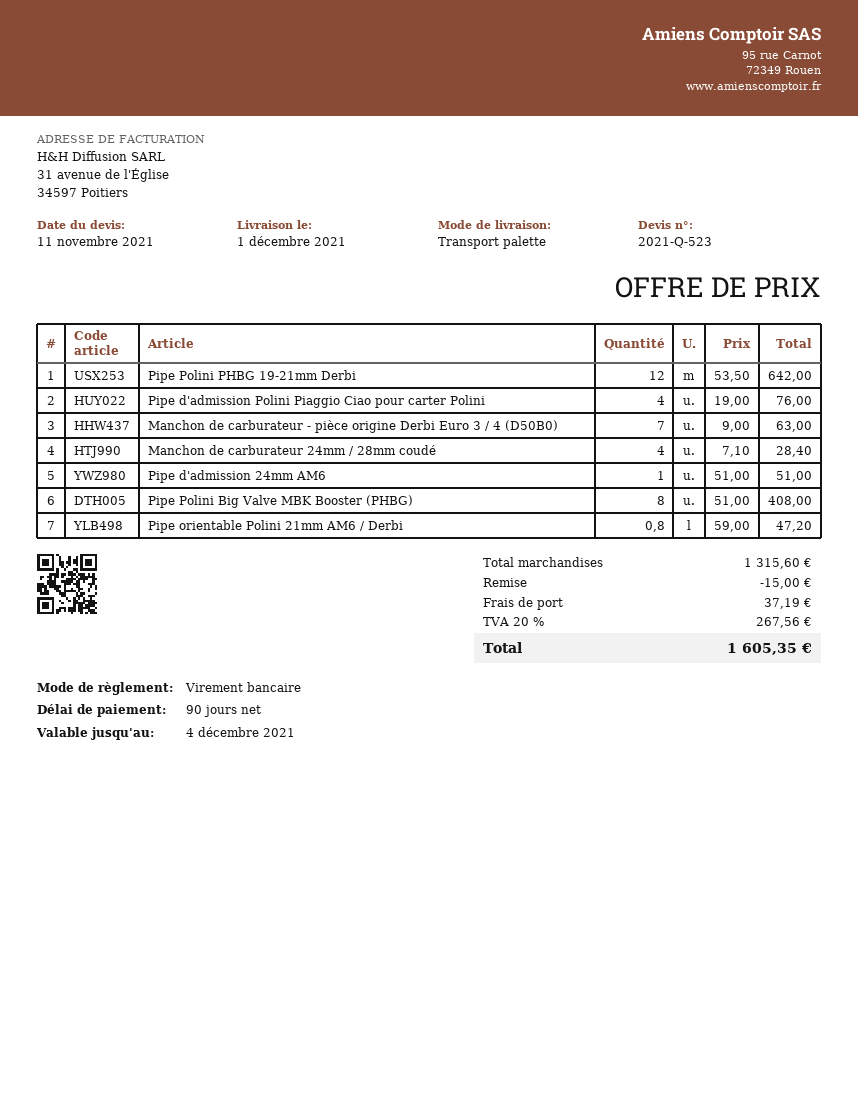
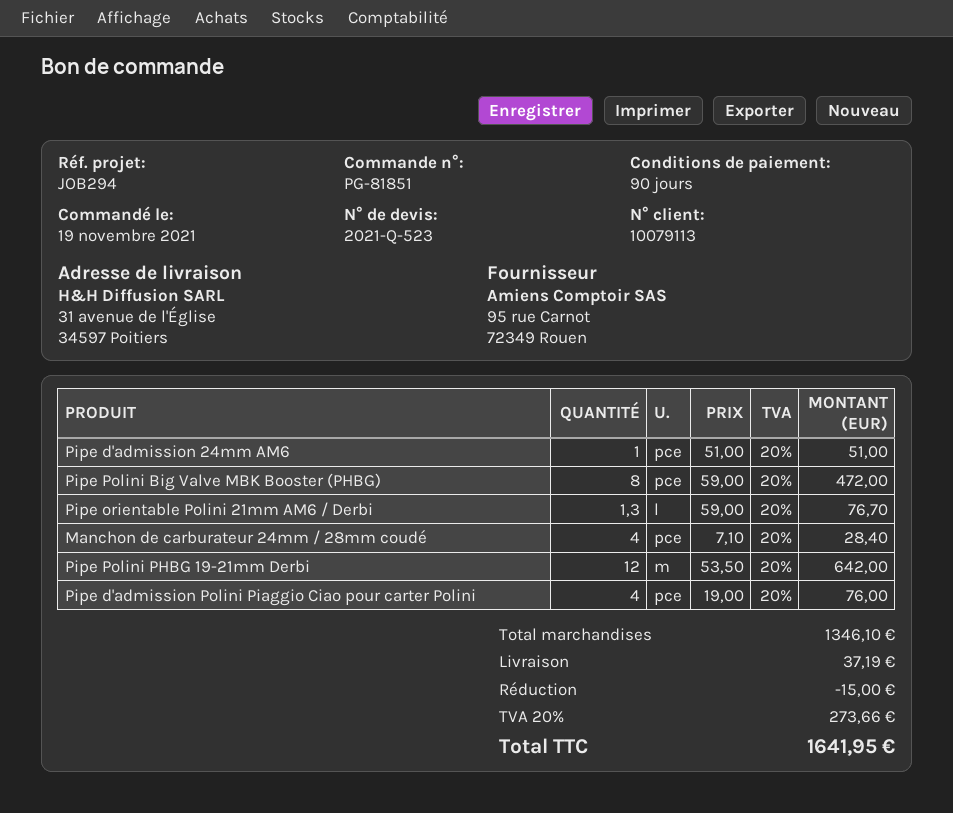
Manchon de carburateur - pièce origine Derbi Euro 3 / 4 (D50B0): 7 x 9.00 = 63.00 -> none
Pipe Polini Big Valve MBK Booster (PHBG): 8 x 51.00 = 408.00 -> 8 x 59.00 = 472.00
Pipe orientable Polini 21mm AM6 / Derbi: 0.8 x 59.00 = 47.20 -> 1.3 x 59.00 = 76.70
subtotal: 1315.60 -> 1346.10
tax: 20% = 267.56 -> 20% = 273.66
total: 1605.35 -> 1641.95

